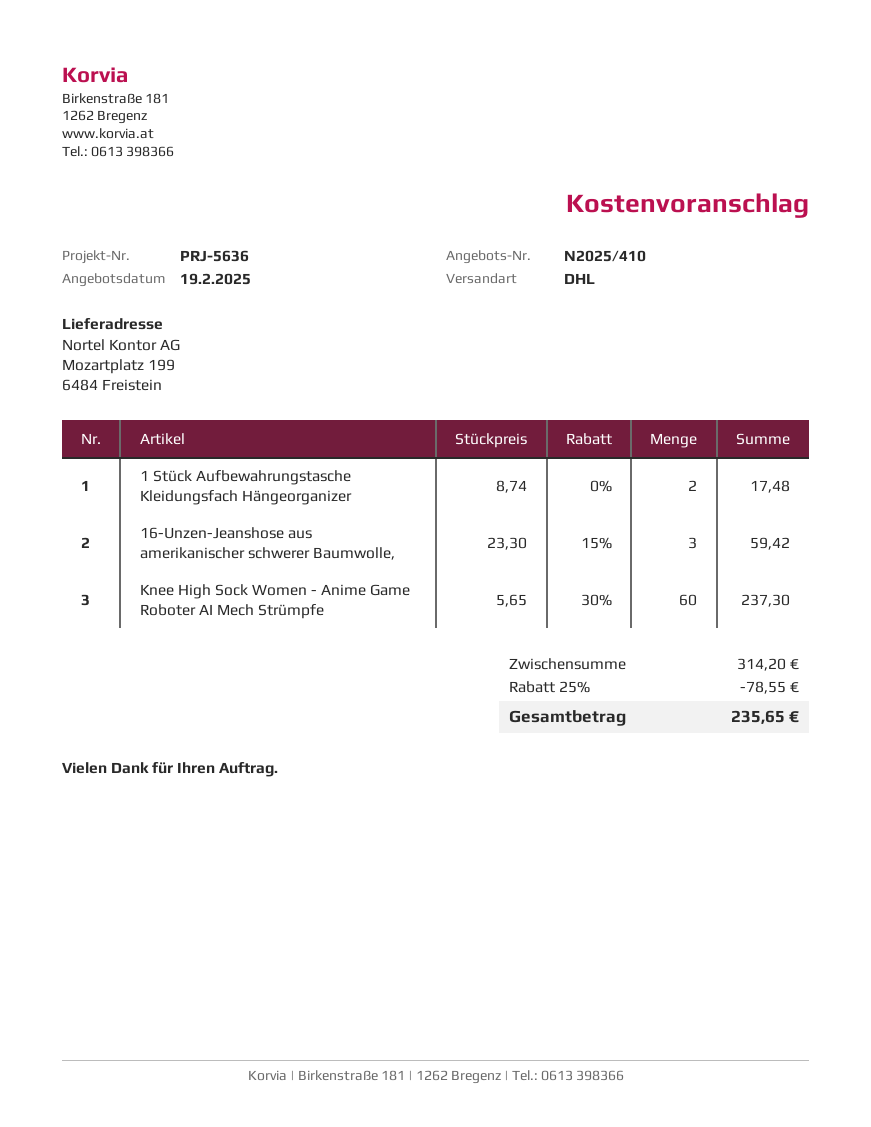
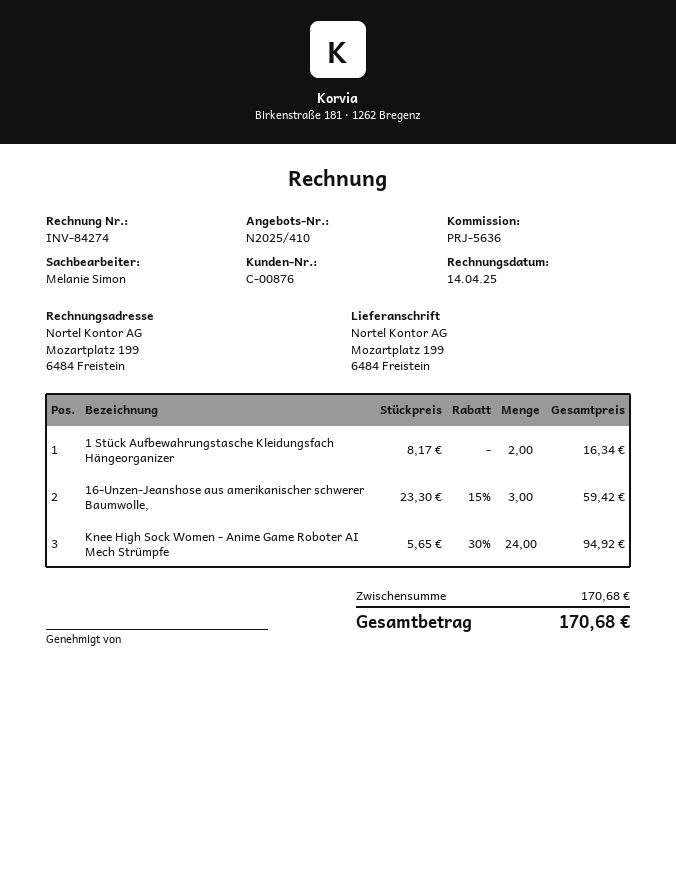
1 Stück Aufbewahrungstasche Kleidungsfach Hängeorganizer: 2 x 8.74 = 17.48 -> 2 x 8.17 = 16.34
Knee High Sock Women - Anime Game Roboter AI Mech Strümpfe: 60 x 5.65 - 30% = 237.30 -> 24 x 5.65 - 30% = 94.92
subtotal: 314.20 -> 170.68
discount: 25% = 78.55 -> none
total: 235.65 -> 170.68

